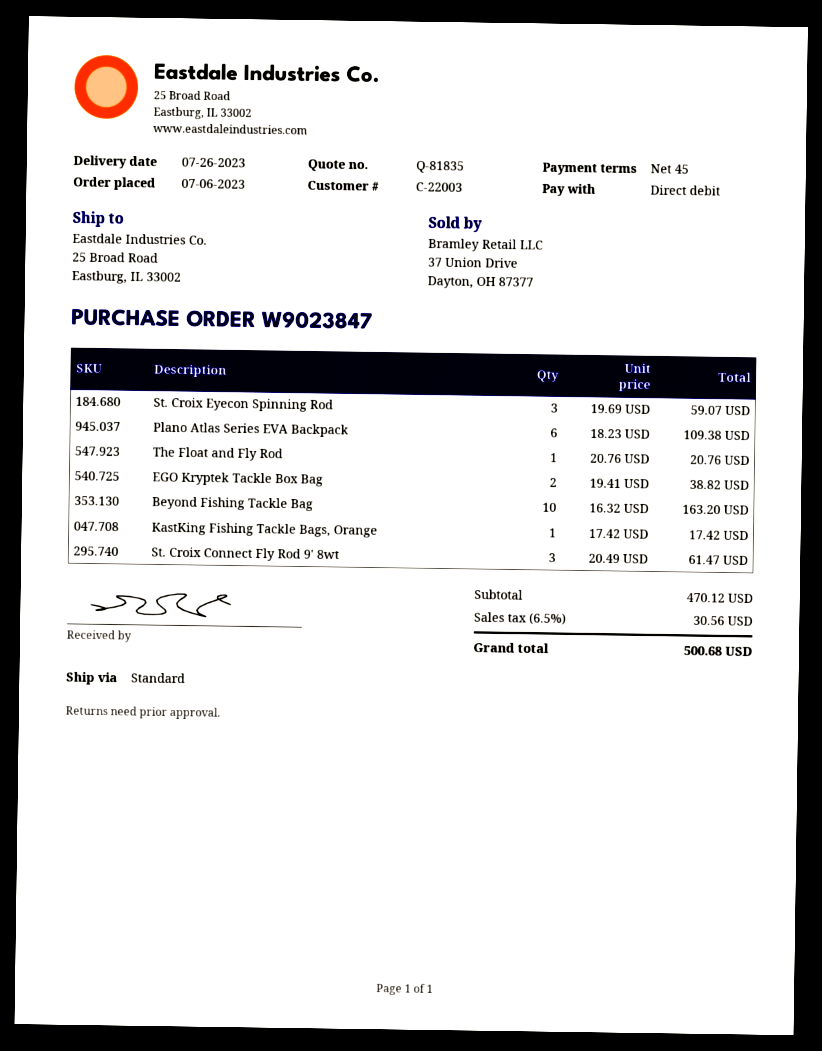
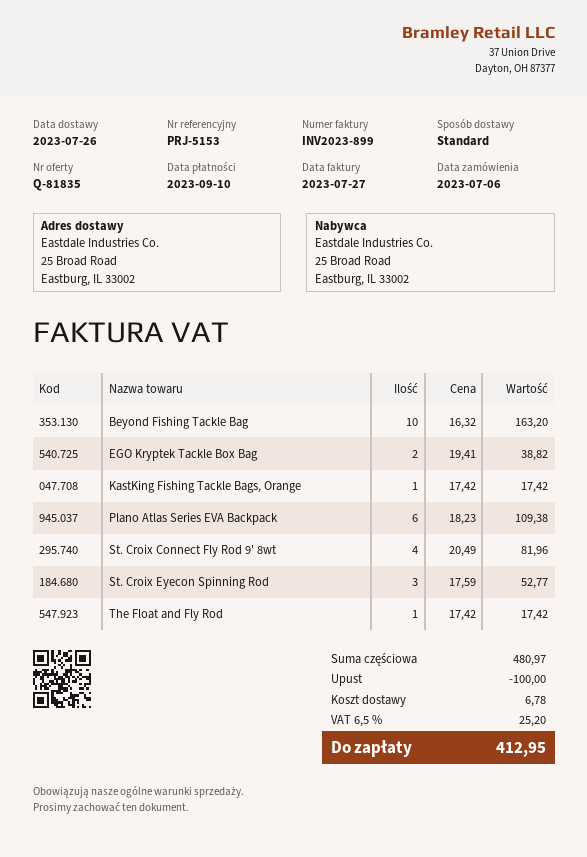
St. Croix Eyecon Spinning Rod: 3 x 19.69 = 59.07 -> 3 x 17.59 = 52.77
The Float and Fly Rod: 1 x 20.76 = 20.76 -> 1 x 17.42 = 17.42
St. Croix Connect Fly Rod 9' 8wt: 3 x 20.49 = 61.47 -> 4 x 20.49 = 81.96
subtotal: 470.12 -> 480.97
discount: none -> 100.00
shipping: none -> 6.78
tax: 6.5% = 30.56 -> 6.5% = 25.20
total: 500.68 -> 412.95

